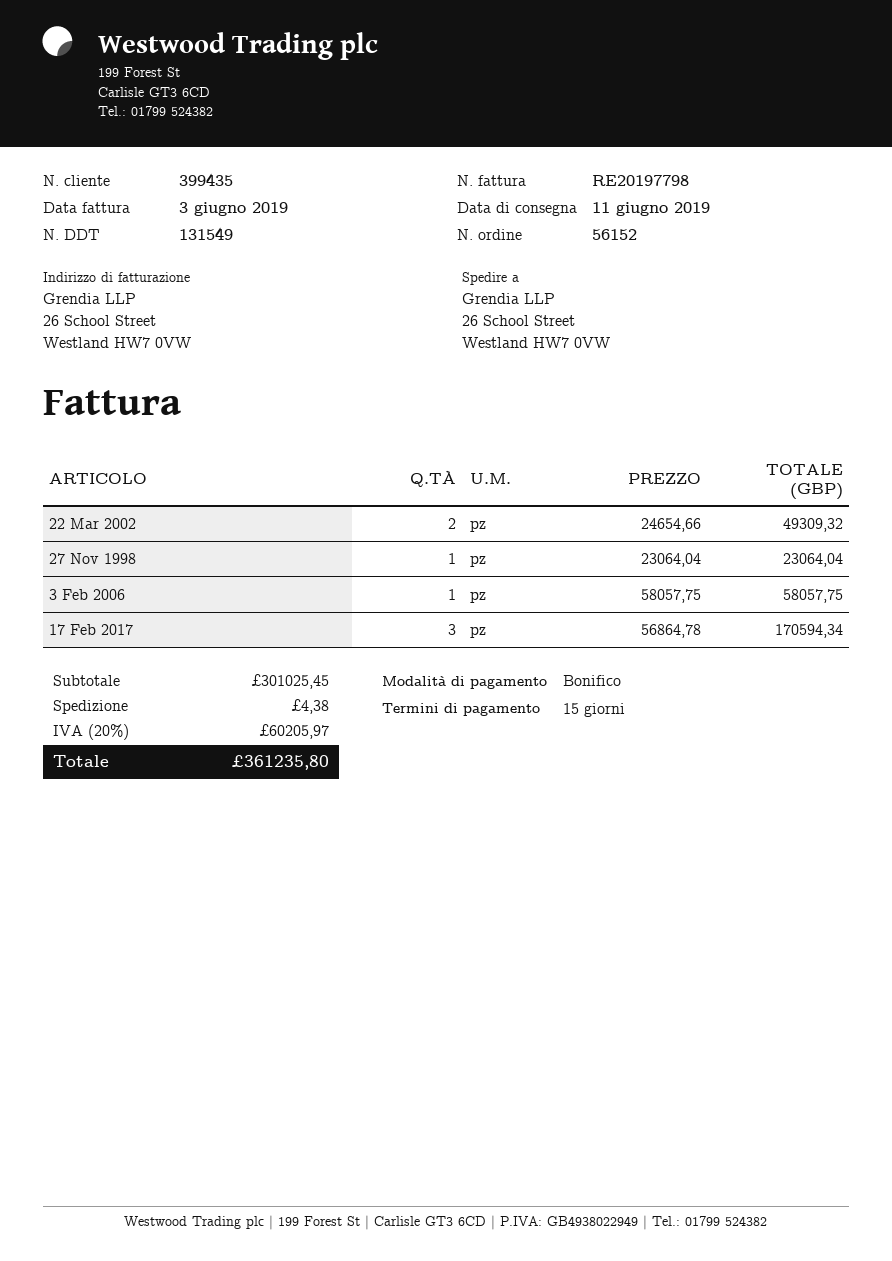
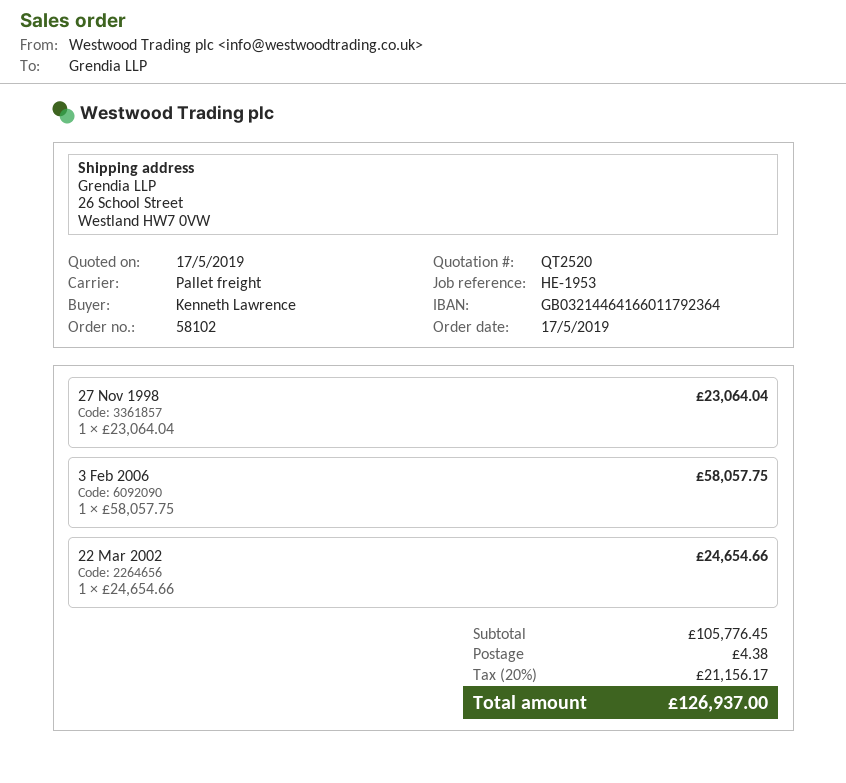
order number: 56152 -> 58102
22 Mar 2002: 2 x 24654.66 = 49309.32 -> 1 x 24654.66 = 24654.66
17 Feb 2017: 3 x 56864.78 = 170594.34 -> none
subtotal: 301025.45 -> 105776.45
tax: 20% = 60205.97 -> 20% = 21156.17
total: 361235.80 -> 126937.00

